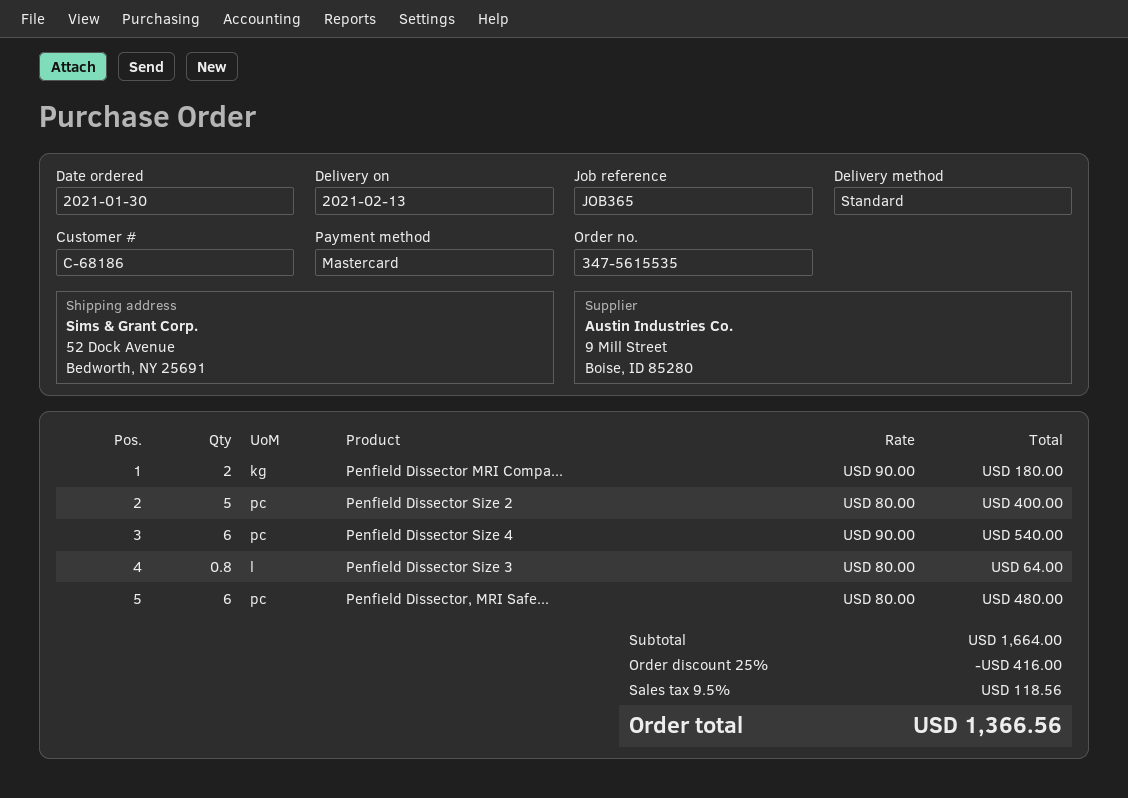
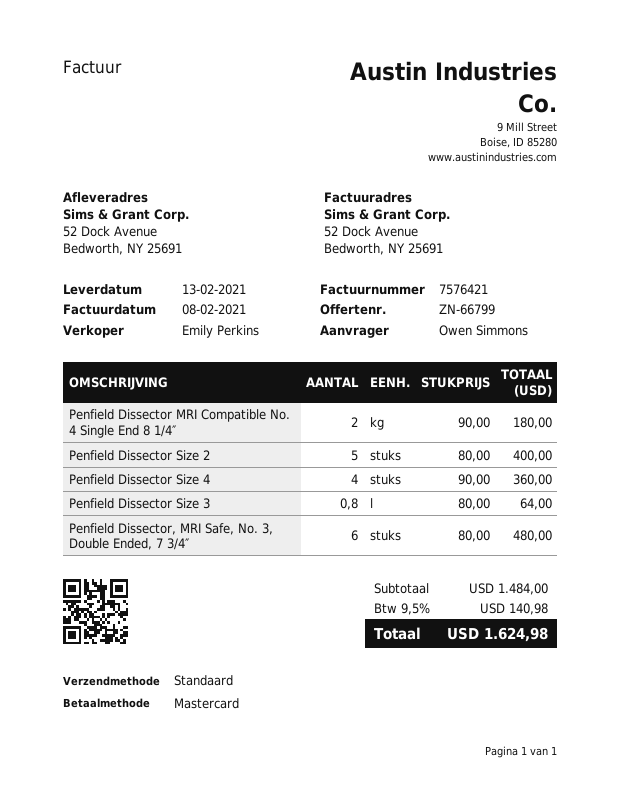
Penfield Dissector Size 4: 6 x 90.00 = 540.00 -> 4 x 90.00 = 360.00
subtotal: 1664.00 -> 1484.00
discount: 25% = 416.00 -> none
tax: 9.5% = 118.56 -> 9.5% = 140.98
total: 1366.56 -> 1624.98

